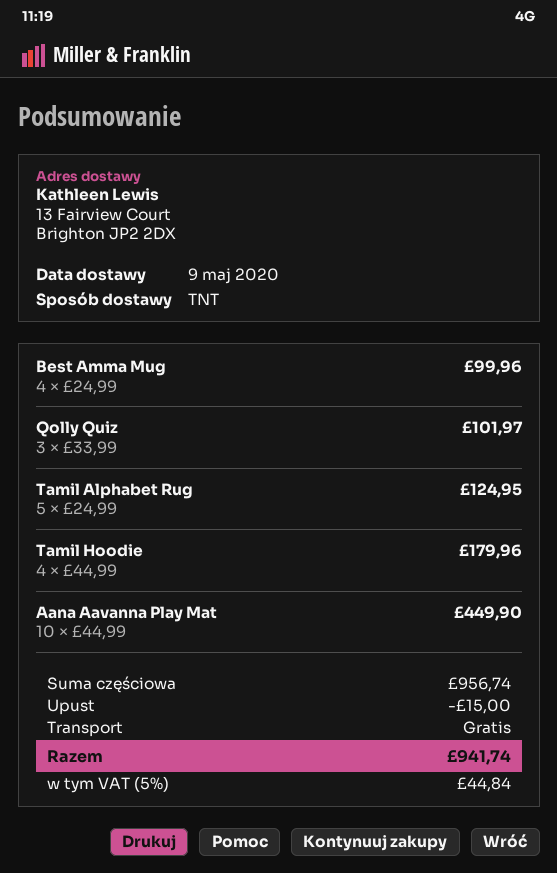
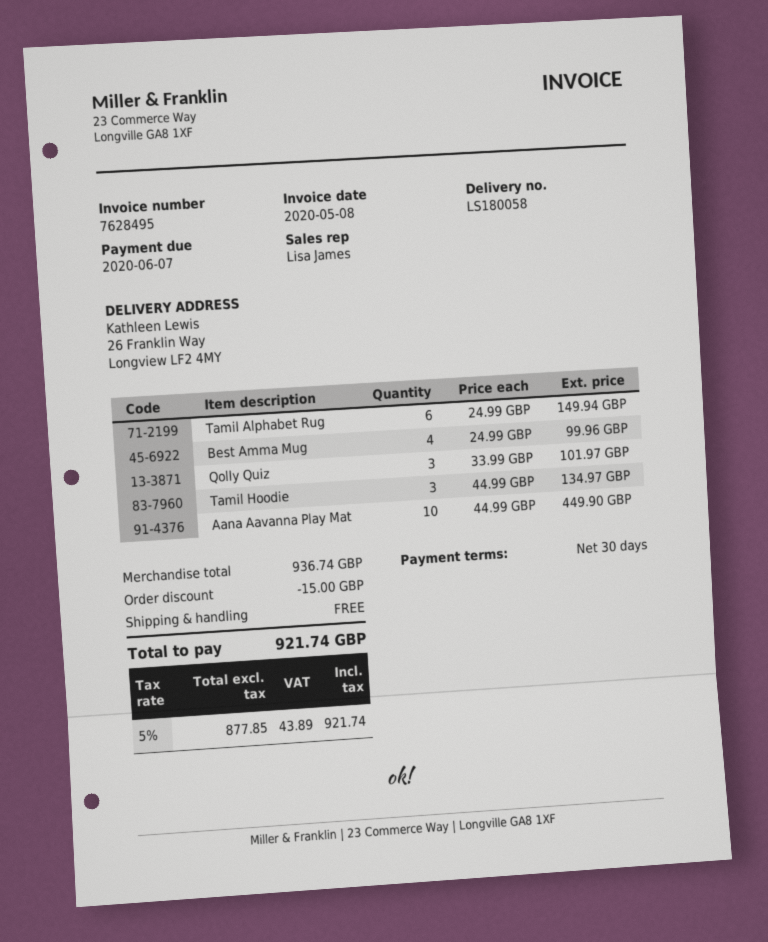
ship to: 13 Fairview Court, Brighton JP2 2DX -> 26 Franklin Way, Longview LF2 4MY
Tamil Alphabet Rug: 5 x 24.99 = 124.95 -> 6 x 24.99 = 149.94
Tamil Hoodie: 4 x 44.99 = 179.96 -> 3 x 44.99 = 134.97
subtotal: 956.74 -> 936.74
tax: 5% = 44.84 -> 5% = 43.89
total: 941.74 -> 921.74

